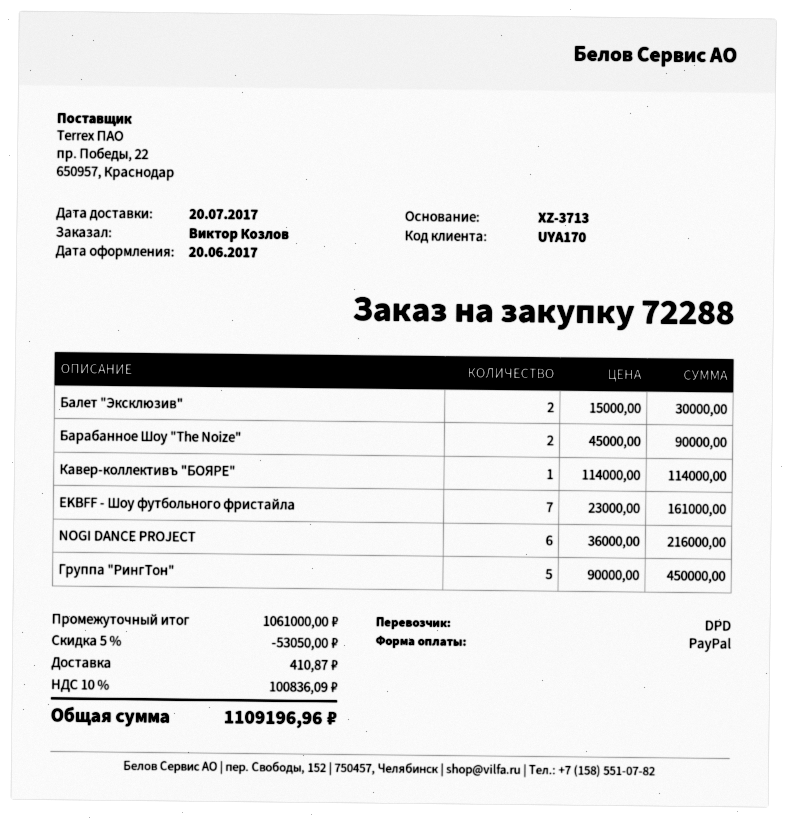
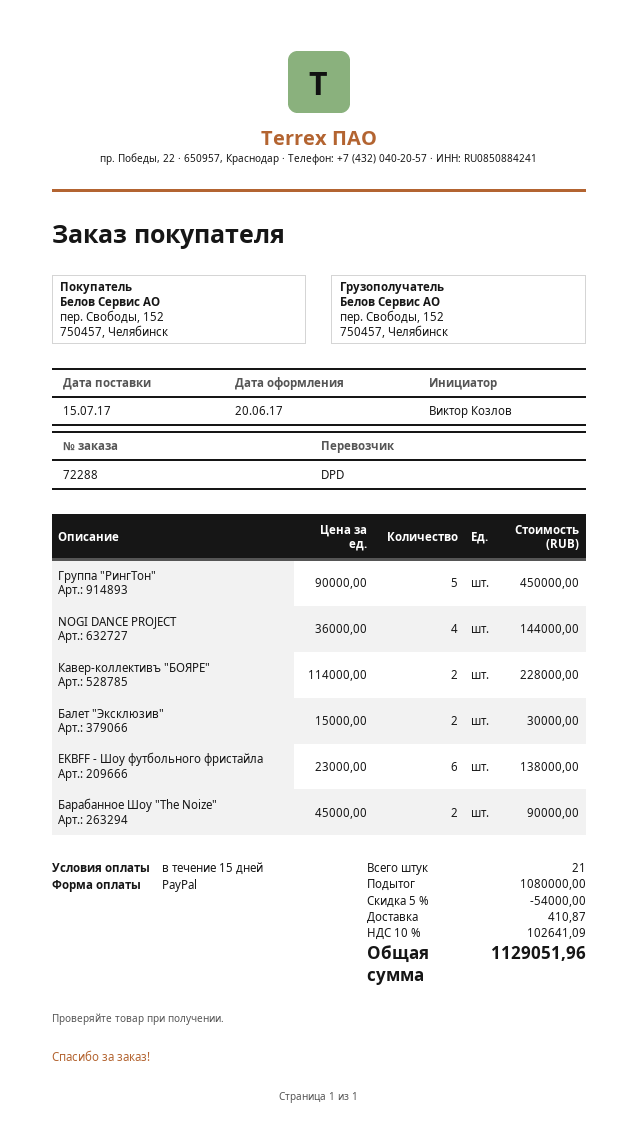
delivery date: 2017-07-20 -> 2017-07-15
Кавер-коллективъ "БОЯРЕ": 1 x 114000.00 = 114000.00 -> 2 x 114000.00 = 228000.00
EKBFF - Шоу футбольного фристайла: 7 x 23000.00 = 161000.00 -> 6 x 23000.00 = 138000.00
NOGI DANCE PROJECT: 6 x 36000.00 = 216000.00 -> 4 x 36000.00 = 144000.00
subtotal: 1061000.00 -> 1080000.00
discount: 5% = 53050.00 -> 5% = 54000.00
tax: 10% = 100836.09 -> 10% = 102641.09
total: 1109196.96 -> 1129051.96

